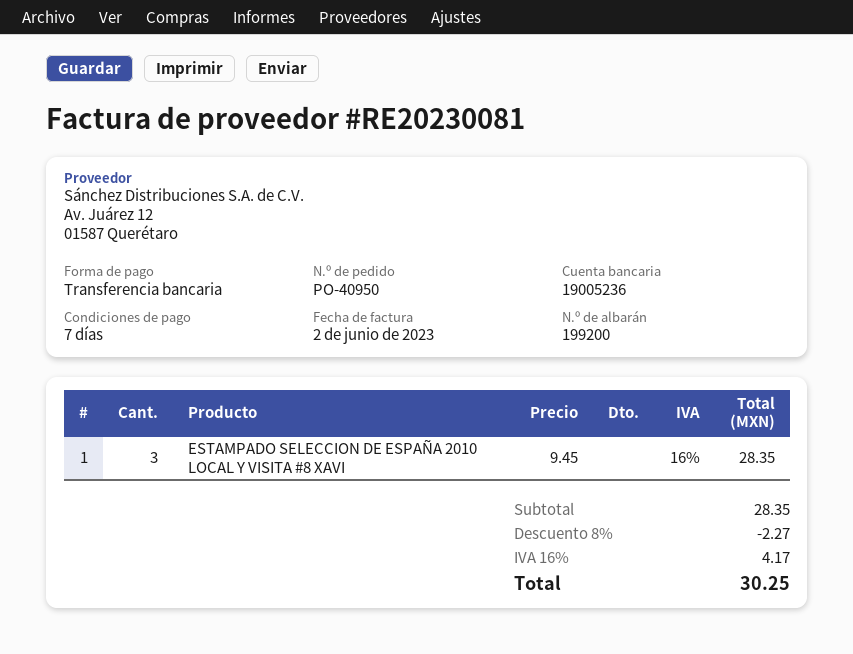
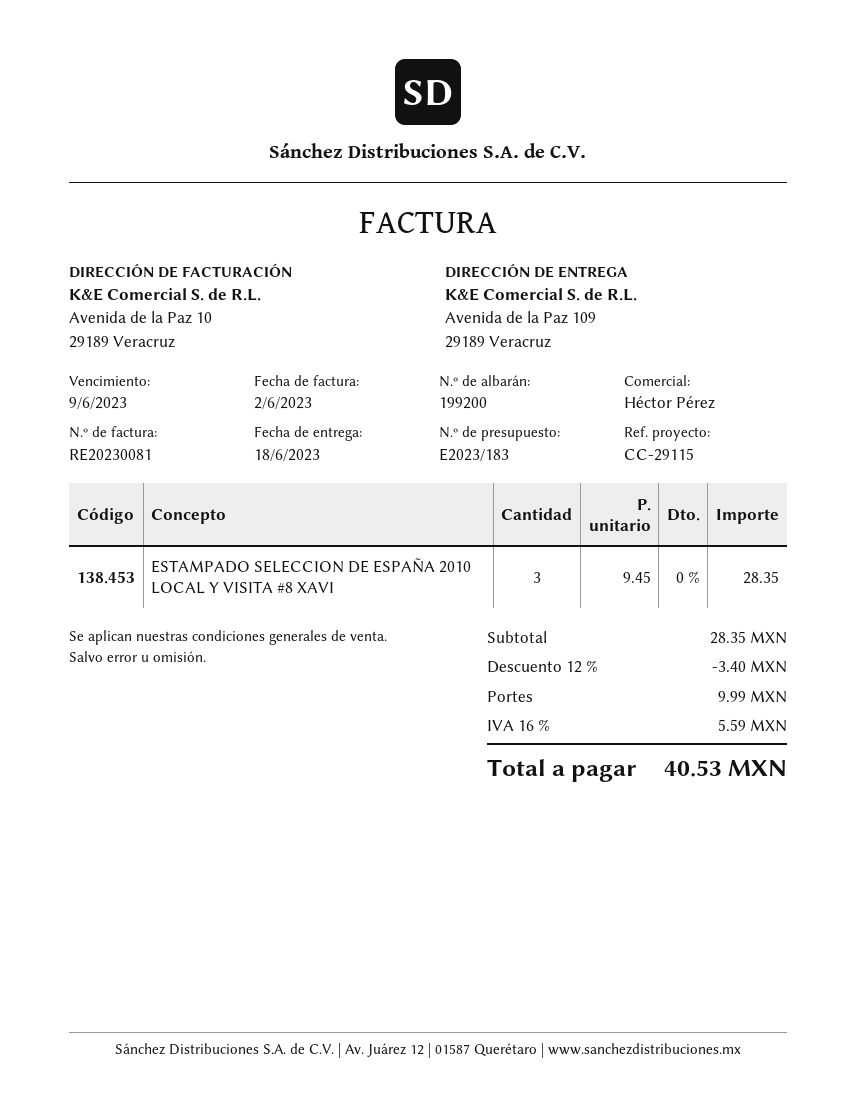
discount: 8% = 2.27 -> 12% = 3.40
shipping: none -> 9.99
tax: 16% = 4.17 -> 16% = 5.59
total: 30.25 -> 40.53

